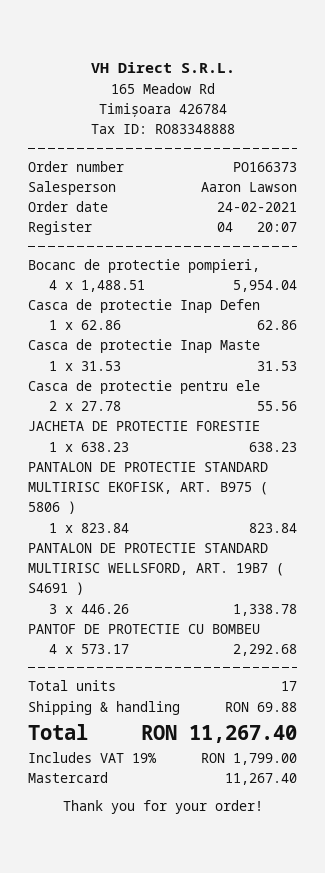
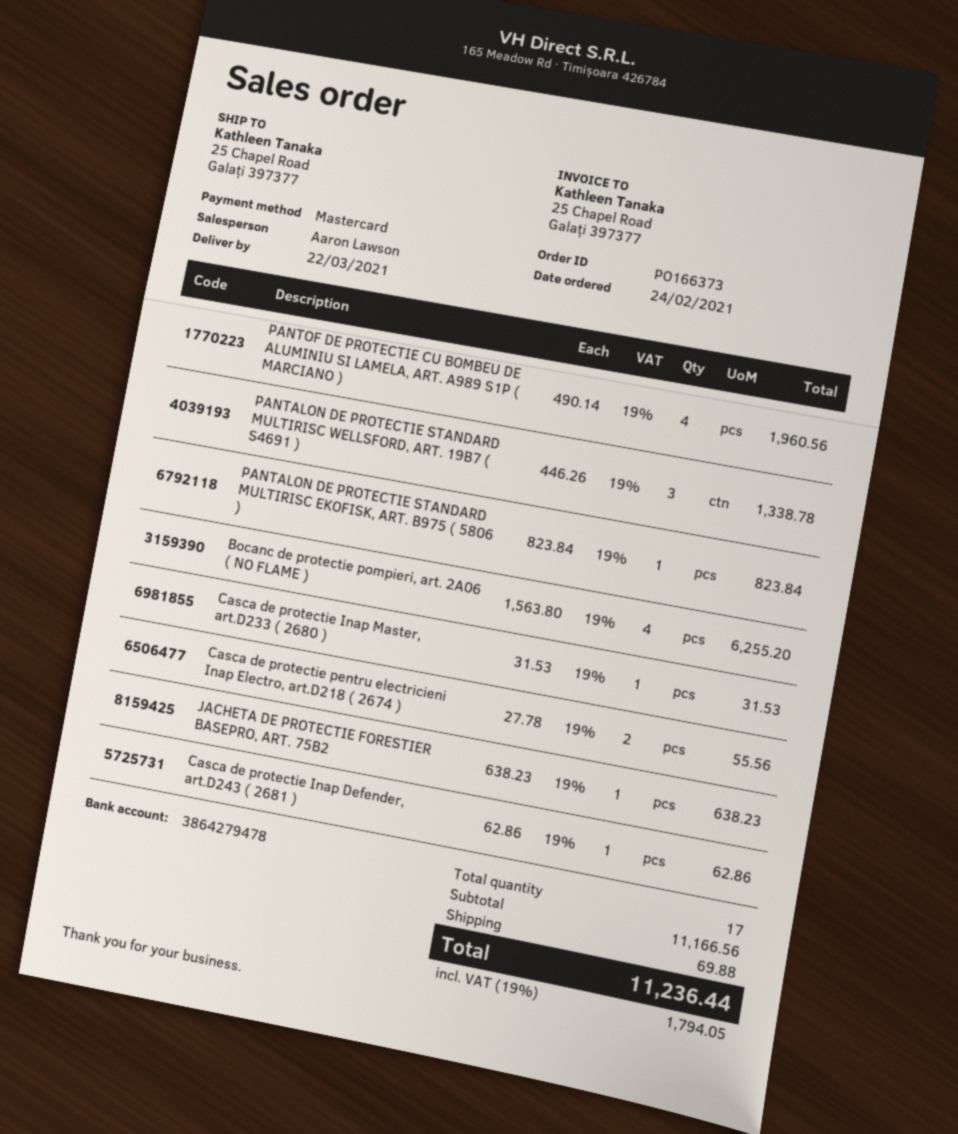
Bocanc de protectie pompieri,: 4 x 1488.51 = 5954.04 -> 4 x 1563.80 = 6255.20
PANTOF DE PROTECTIE CU BOMBEU: 4 x 573.17 = 2292.68 -> 4 x 490.14 = 1960.56
tax: 19% = 1799.00 -> 19% = 1794.05
total: 11267.40 -> 11236.44

